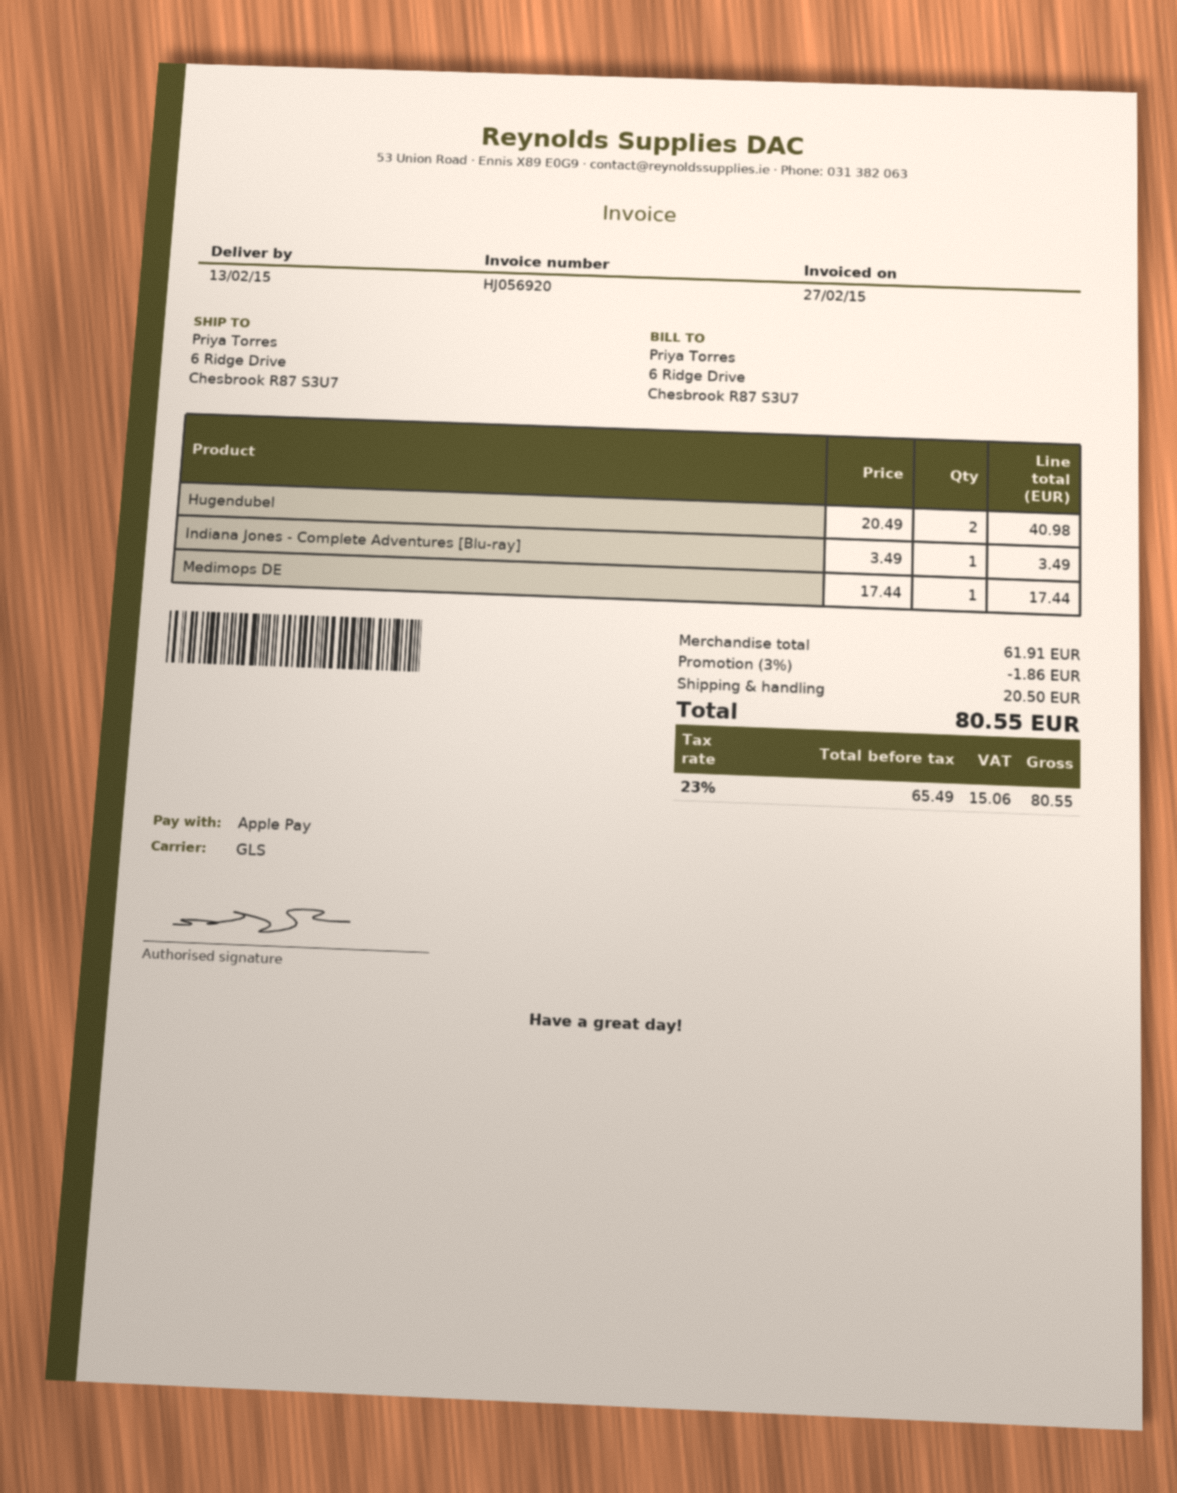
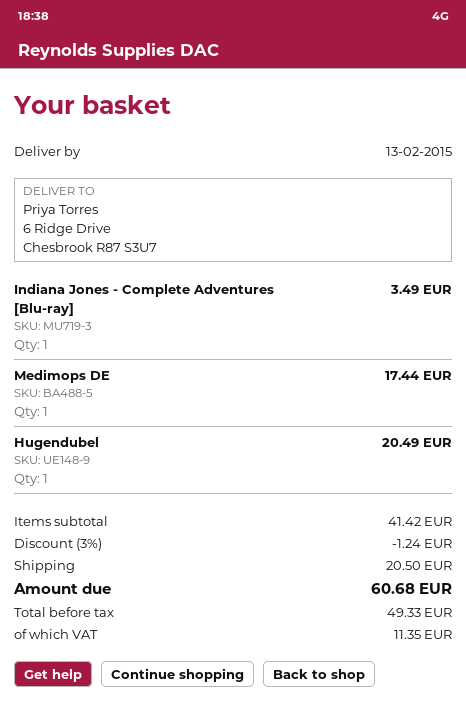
Hugendubel: 2 for 40.98 -> 1 for 20.49
subtotal: 61.91 -> 41.42
discount: 3% = 1.86 -> 3% = 1.24
net: 65.49 -> 49.33
tax: 15.06 -> 11.35
total: 80.55 -> 60.68

